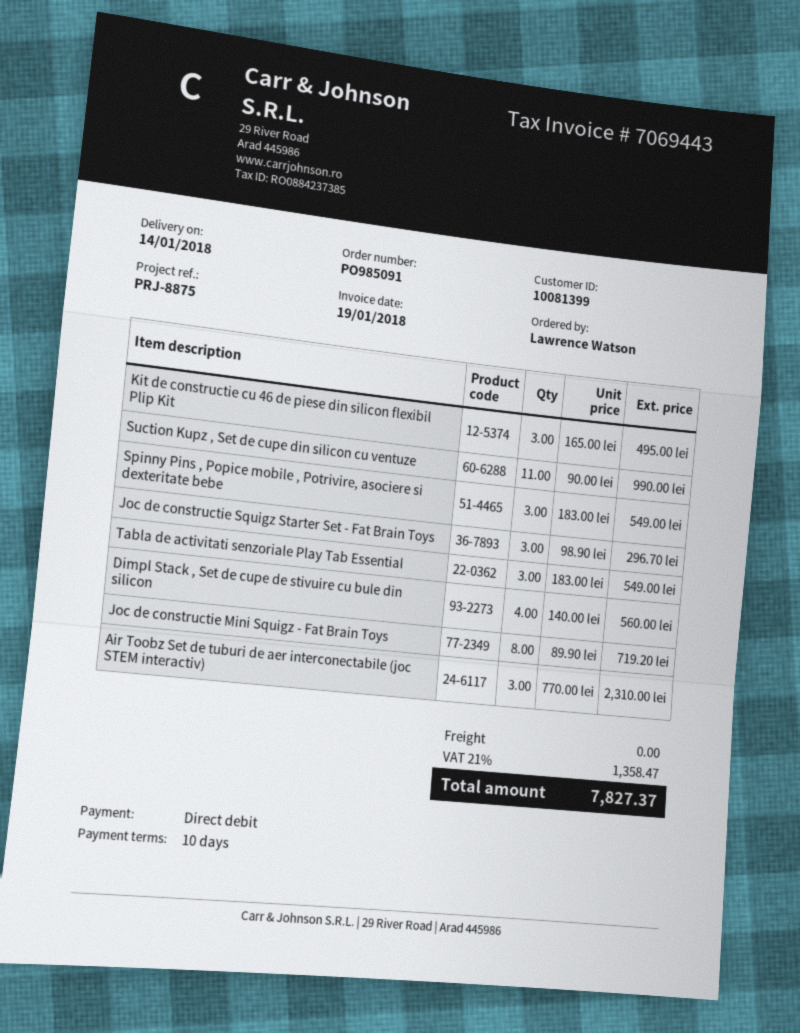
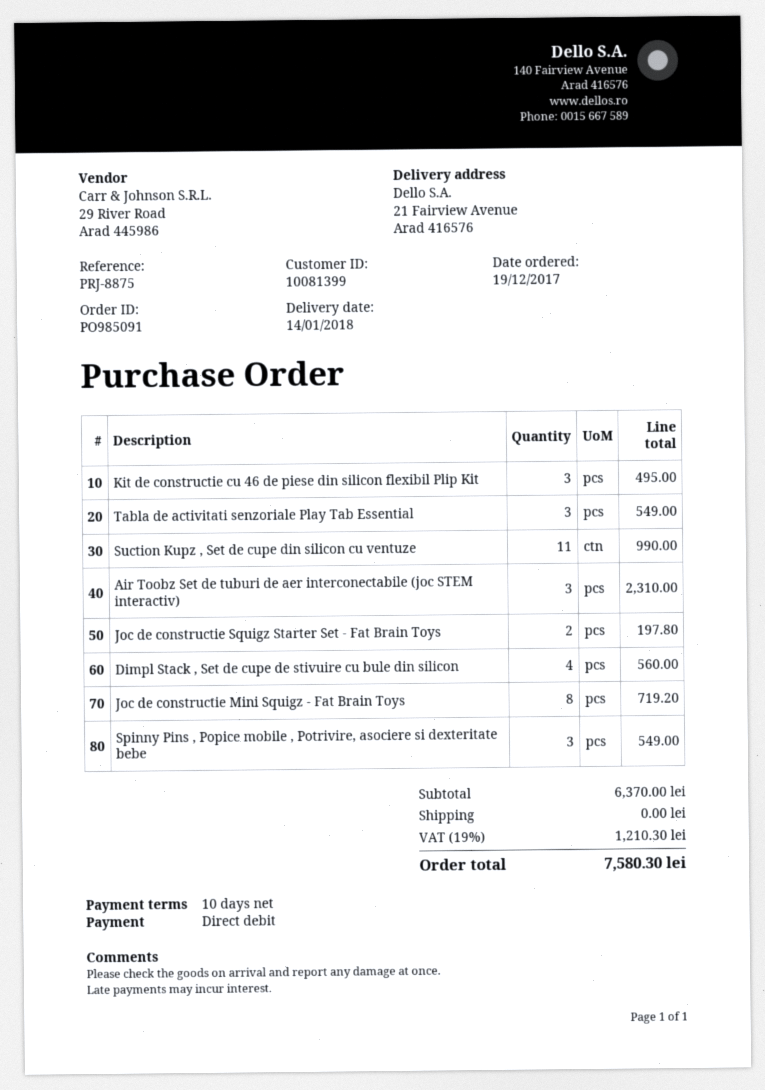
Joc de constructie Squigz Starter Set - Fat Brain Toys: 3 for 296.70 -> 2 for 197.80
tax: 21% = 1358.47 -> 19% = 1210.30
total: 7827.37 -> 7580.30

